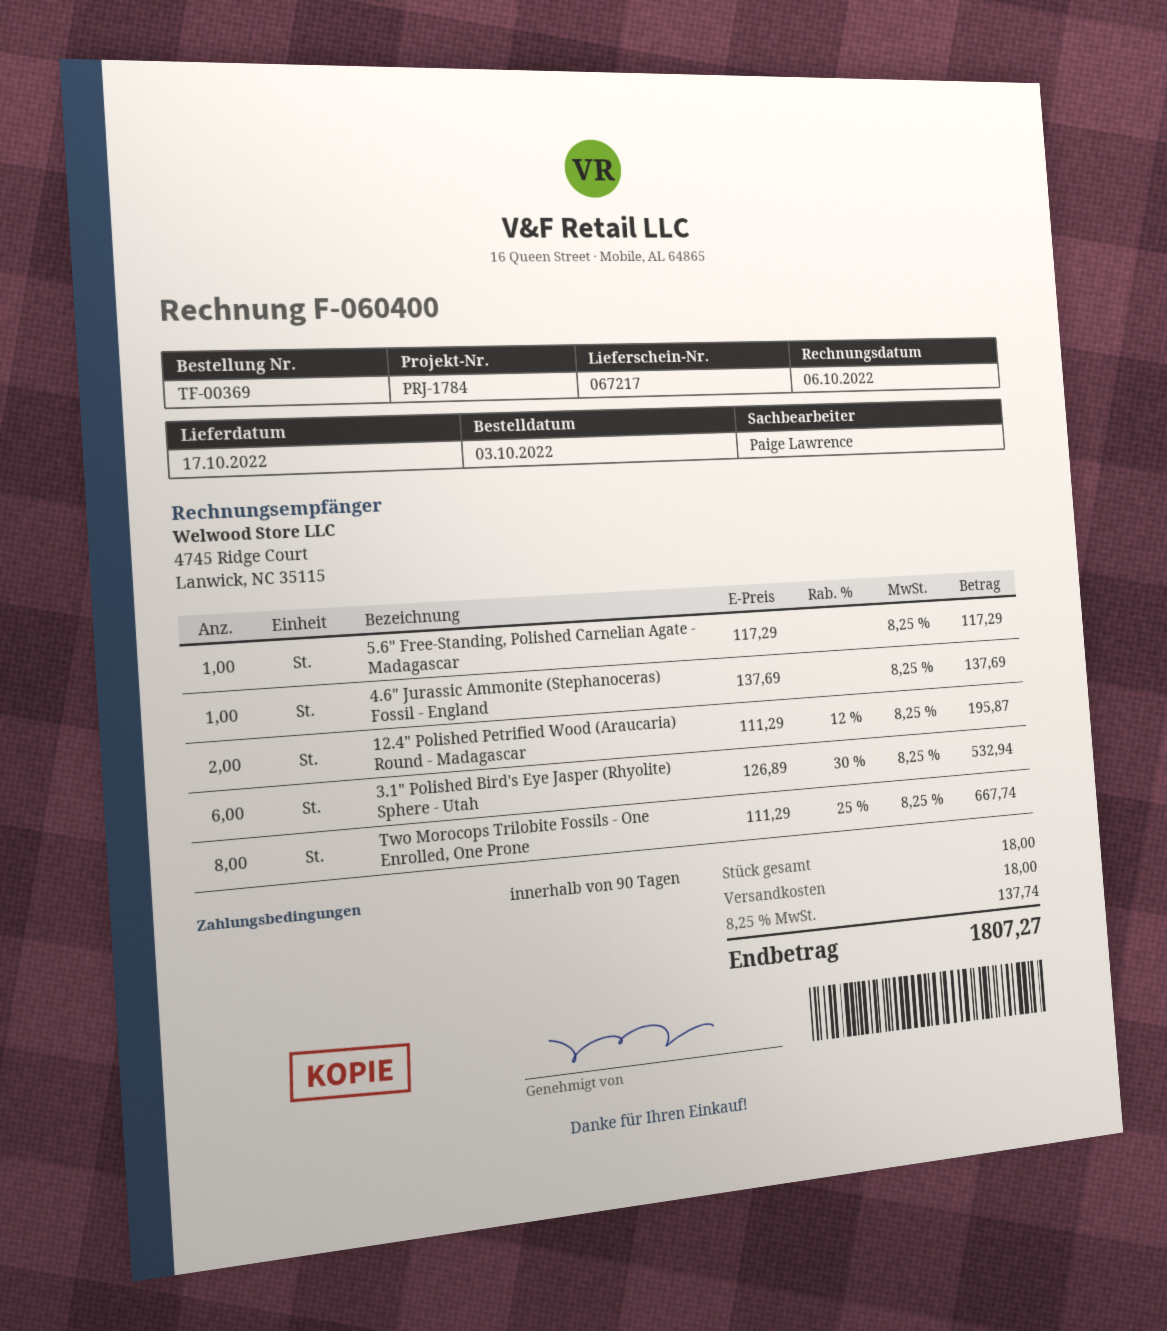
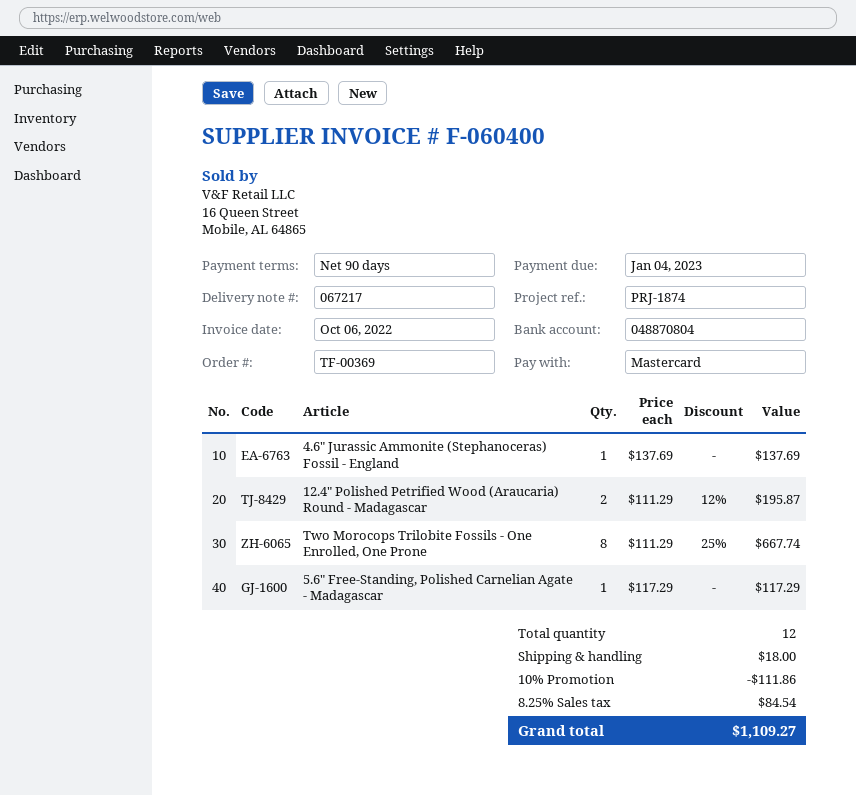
reference: PRJ-1784 -> PRJ-1874
3.1" Polished Bird's Eye Jasper (Rhyolite) Sphere - Utah: 6 x 126.89 - 30% = 532.94 -> none
total quantity: 18 -> 12
discount: none -> 10% = 111.86
tax: 8.25% = 137.74 -> 8.25% = 84.54
total: 1807.27 -> 1109.27

